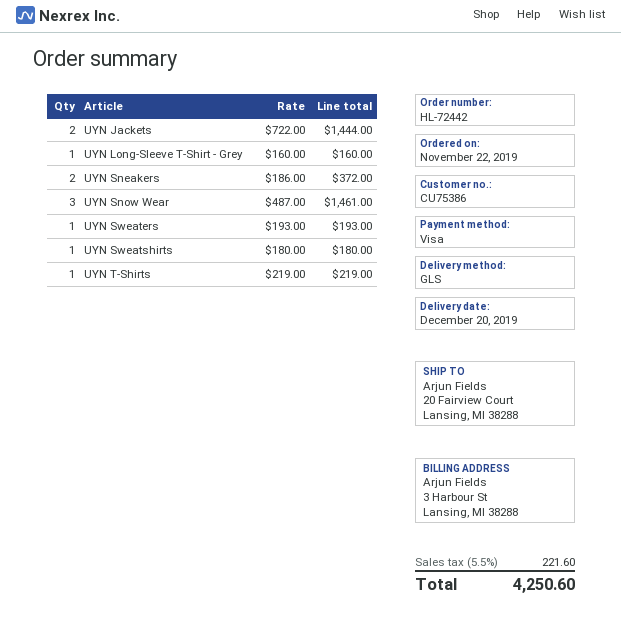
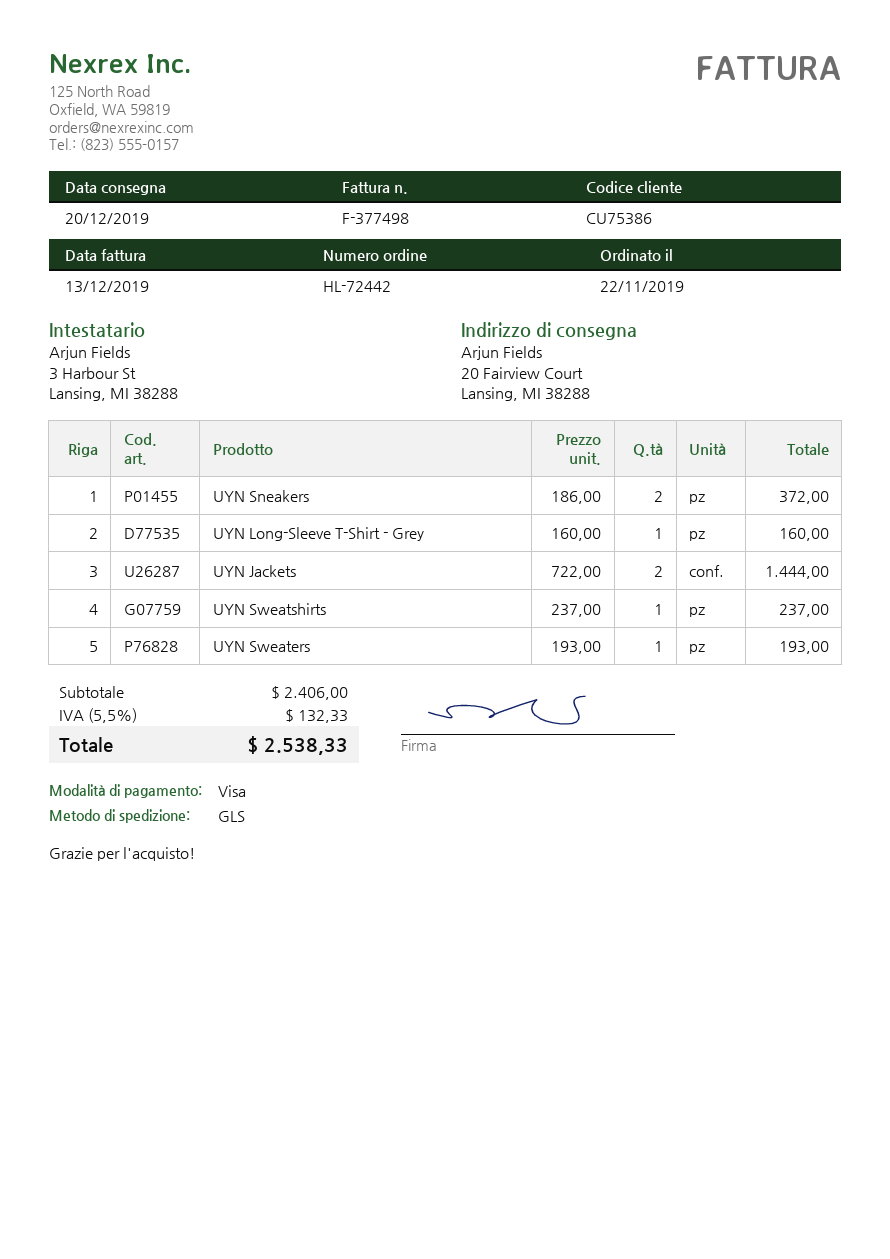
UYN Snow Wear: 3 x 487.00 = 1461.00 -> none
UYN Sweatshirts: 1 x 180.00 = 180.00 -> 1 x 237.00 = 237.00
UYN T-Shirts: 1 x 219.00 = 219.00 -> none
tax: 5.5% = 221.60 -> 5.5% = 132.33
total: 4250.60 -> 2538.33

